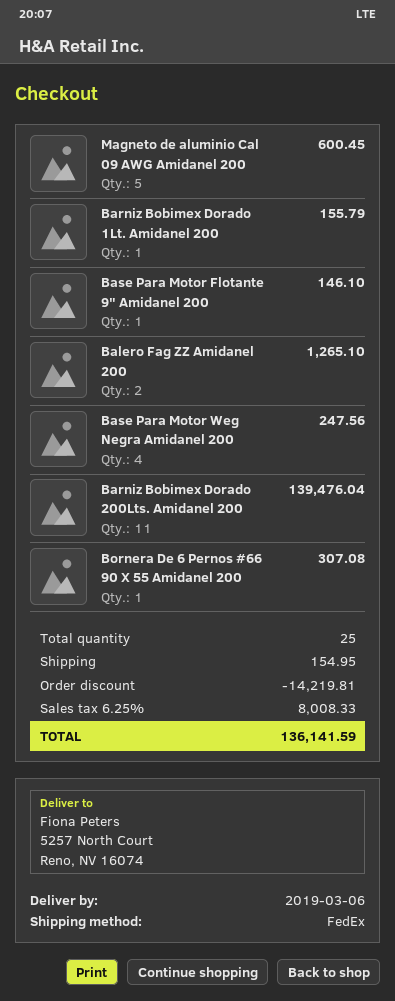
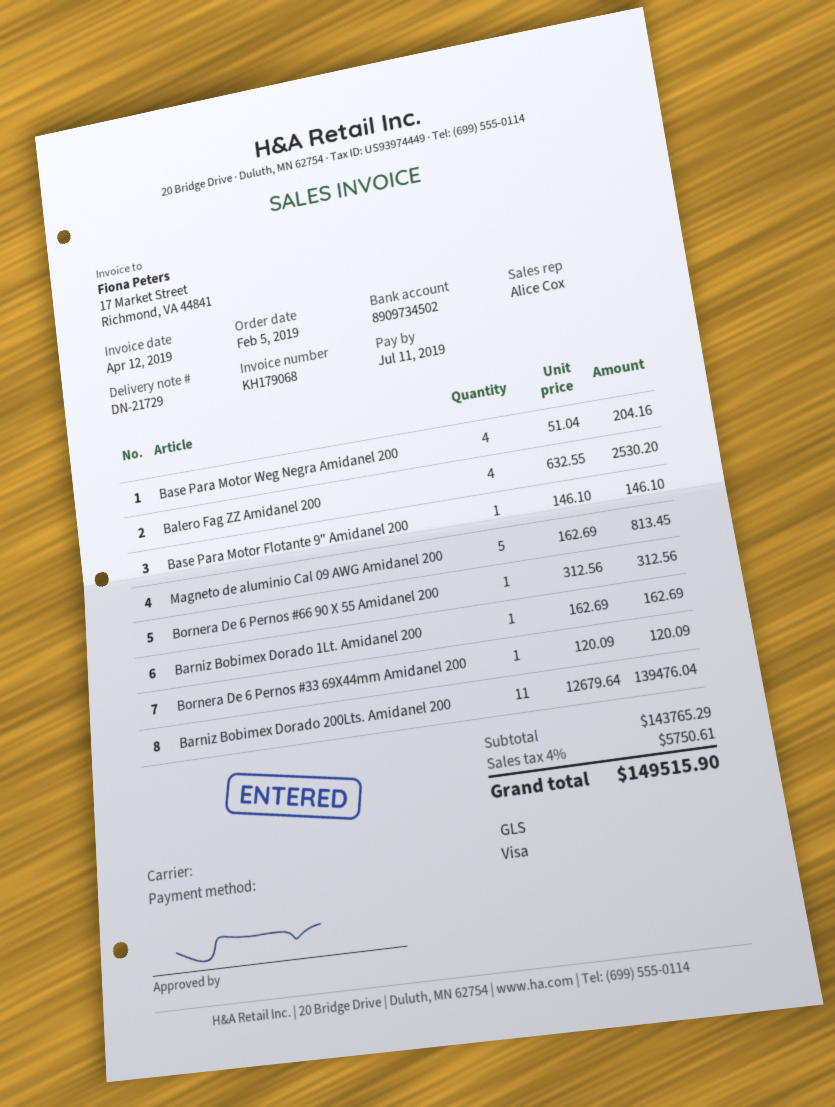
shipping method: FedEx -> GLS
Magneto de aluminio Cal 09 AWG Amidanel 200: 5 for 600.45 -> 5 for 813.45
Barniz Bobimex Dorado 1Lt. Amidanel 200: 1 for 155.79 -> 1 for 162.69
Balero Fag ZZ Amidanel 200: 2 for 1265.10 -> 4 for 2530.20
Base Para Motor Weg Negra Amidanel 200: 4 for 247.56 -> 4 for 204.16
Bornera De 6 Pernos #66 90 X 55 Amidanel 200: 1 for 307.08 -> 1 for 312.56
Bornera De 6 Pernos #33 69X44mm Amidanel 200: none -> 1 for 120.09
discount: 14219.81 -> none
shipping: 154.95 -> none
tax: 6.25% = 8008.33 -> 4% = 5750.61
total: 136141.59 -> 149515.90

